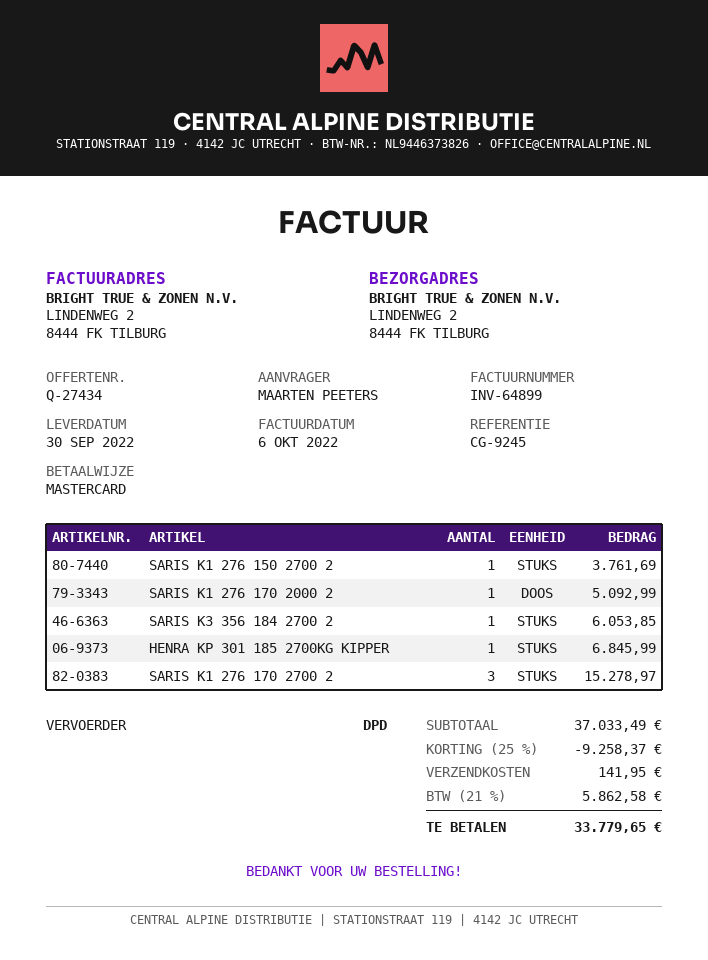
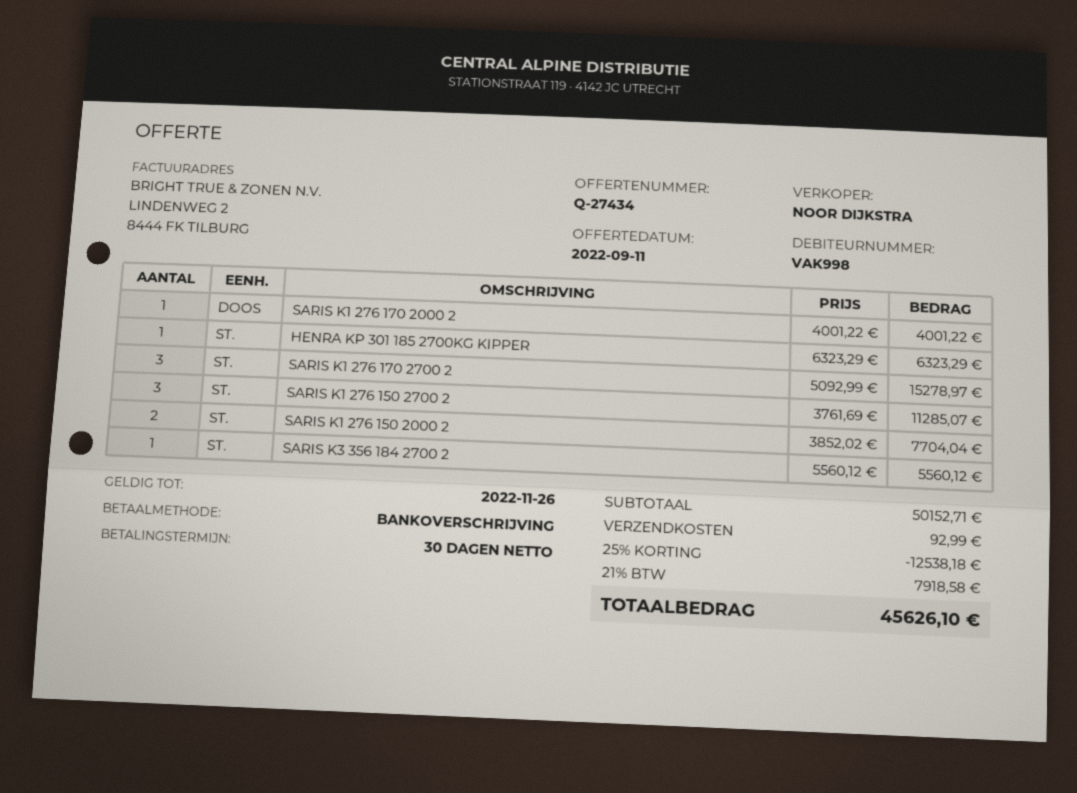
payment method: Mastercard -> bank transfer
SARIS K1 276 150 2700 2: 1 for 3761.69 -> 3 for 11285.07
SARIS K1 276 170 2000 2: 1 for 5092.99 -> 1 for 4001.22
SARIS K3 356 184 2700 2: 1 for 6053.85 -> 1 for 5560.12
HENRA KP 301 185 2700KG KIPPER: 1 for 6845.99 -> 1 for 6323.29
SARIS K1 276 150 2000 2: none -> 2 for 7704.04
subtotal: 37033.49 -> 50152.71
discount: 25% = 9258.37 -> 25% = 12538.18
shipping: 141.95 -> 92.99
tax: 21% = 5862.58 -> 21% = 7918.58
total: 33779.65 -> 45626.10

